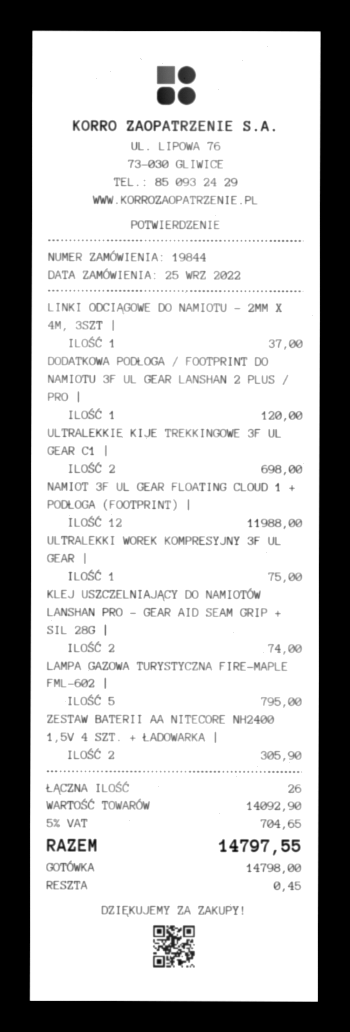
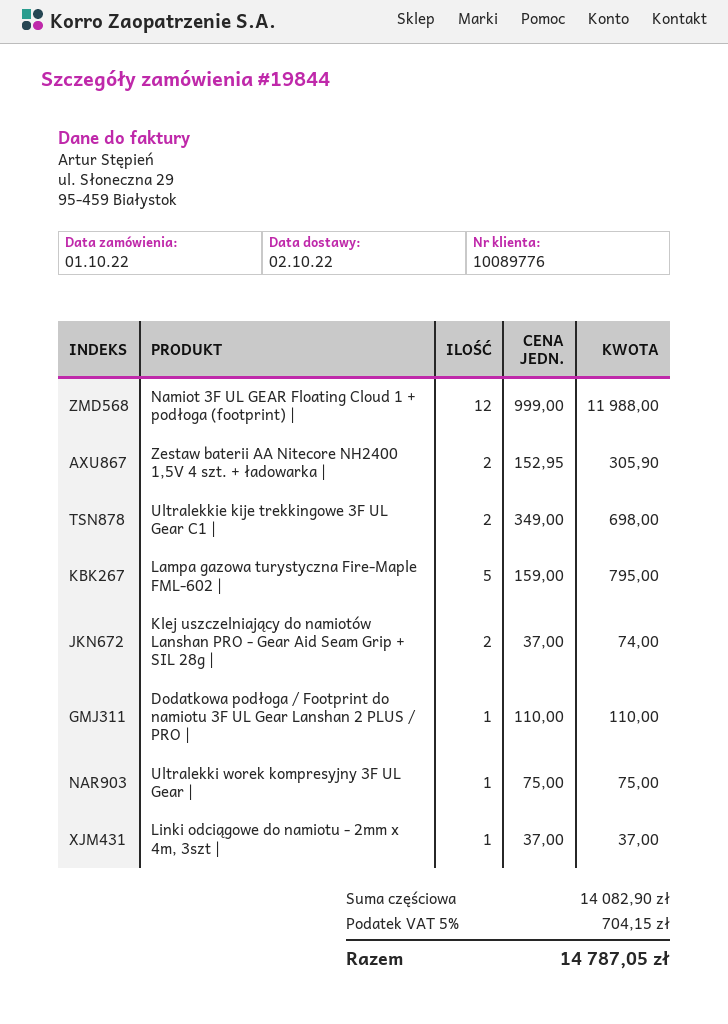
order date: 2022-09-25 -> 2022-10-01
DODATKOWA PODŁOGA / FOOTPRINT DO NAMIOTU 3F UL GEAR LANSHAN 2 PLUS / PRO |: 1 for 120.00 -> 1 for 110.00
subtotal: 14092.90 -> 14082.90
tax: 5% = 704.65 -> 5% = 704.15
total: 14797.55 -> 14787.05

